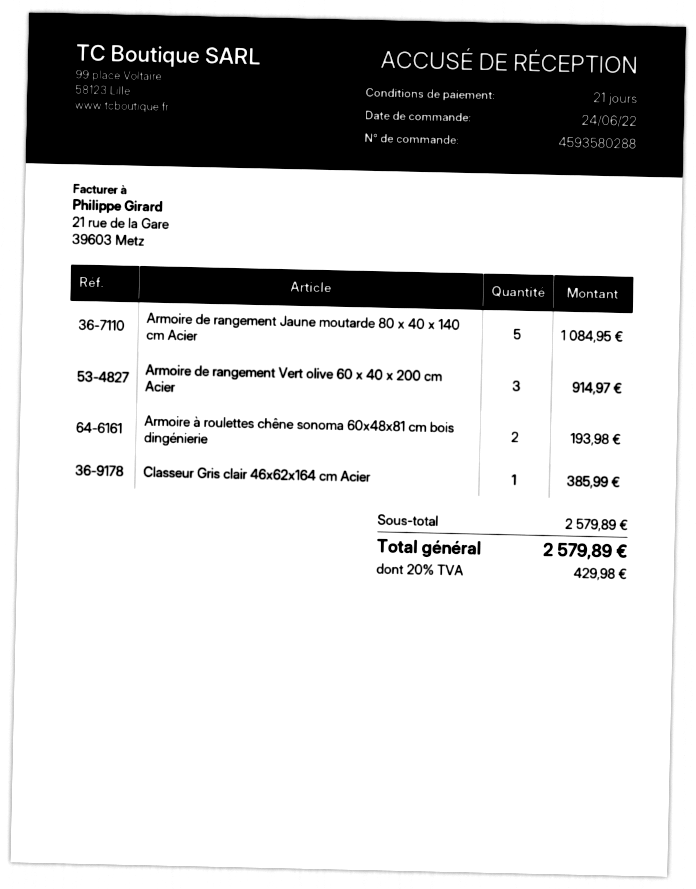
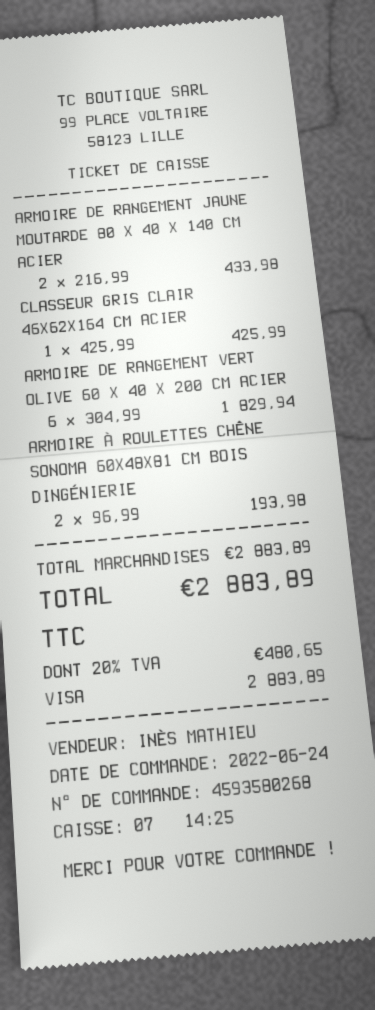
order number: 4593580288 -> 4593580268
Armoire de rangement Jaune moutarde 80 x 40 x 140 cm Acier: 5 for 1084.95 -> 2 for 433.98
Armoire de rangement Vert olive 60 x 40 x 200 cm Acier: 3 for 914.97 -> 6 for 1829.94
Classeur Gris clair 46x62x164 cm Acier: 1 for 385.99 -> 1 for 425.99
subtotal: 2579.89 -> 2883.89
tax: 20% = 429.98 -> 20% = 480.65
total: 2579.89 -> 2883.89

